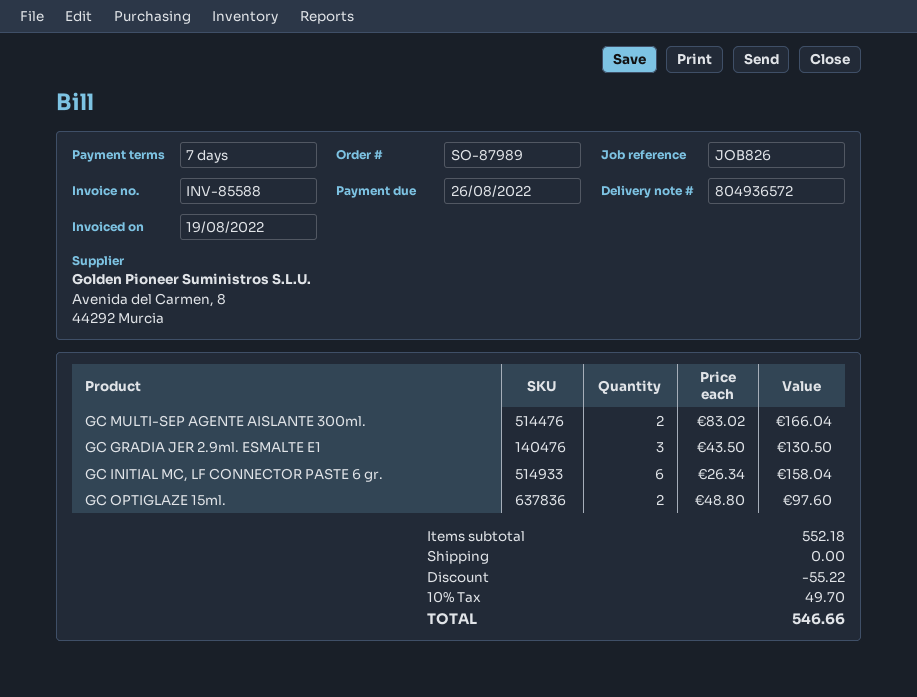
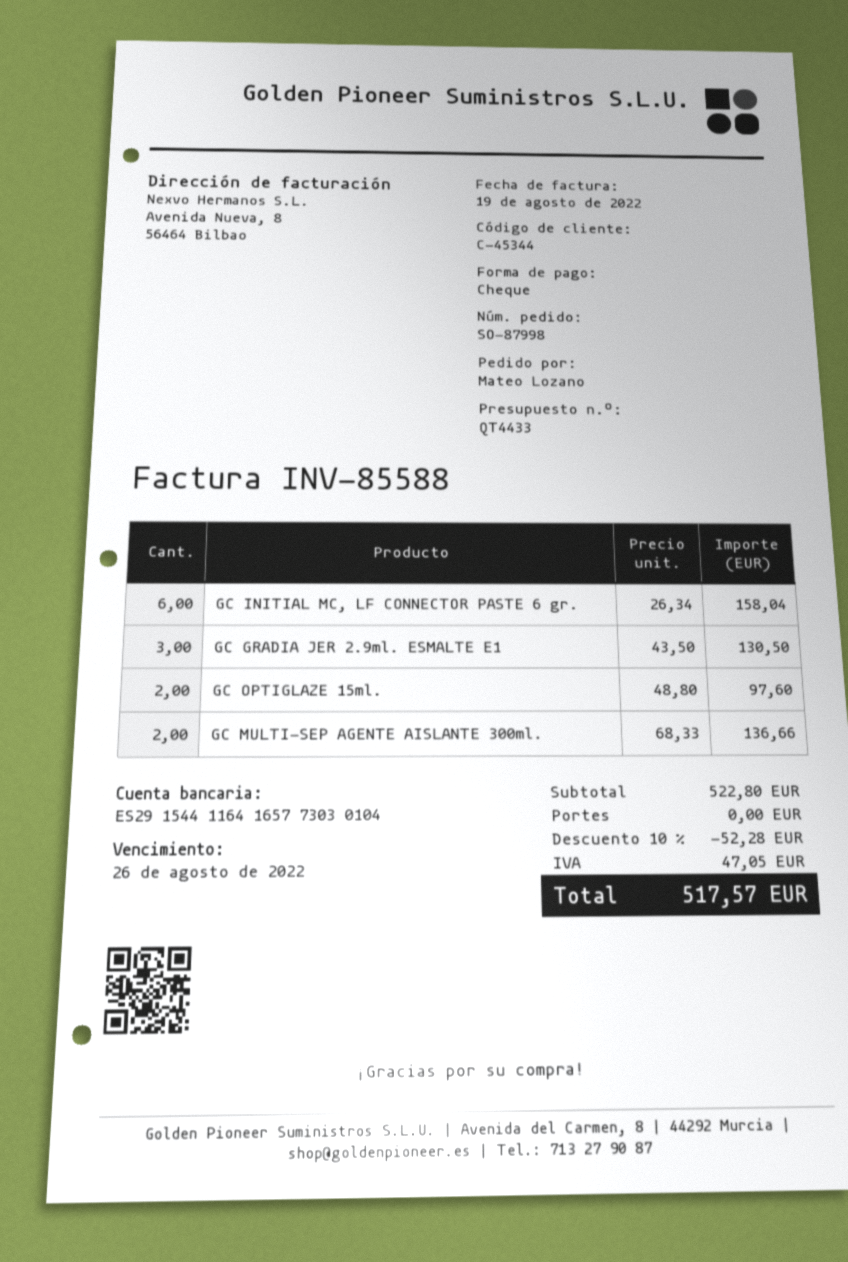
order number: SO-87989 -> SO-87998
GC MULTI-SEP AGENTE AISLANTE 300ml.: 2 x 83.02 = 166.04 -> 2 x 68.33 = 136.66
subtotal: 552.18 -> 522.80
discount: 55.22 -> 52.28
tax: 49.70 -> 47.05
total: 546.66 -> 517.57

